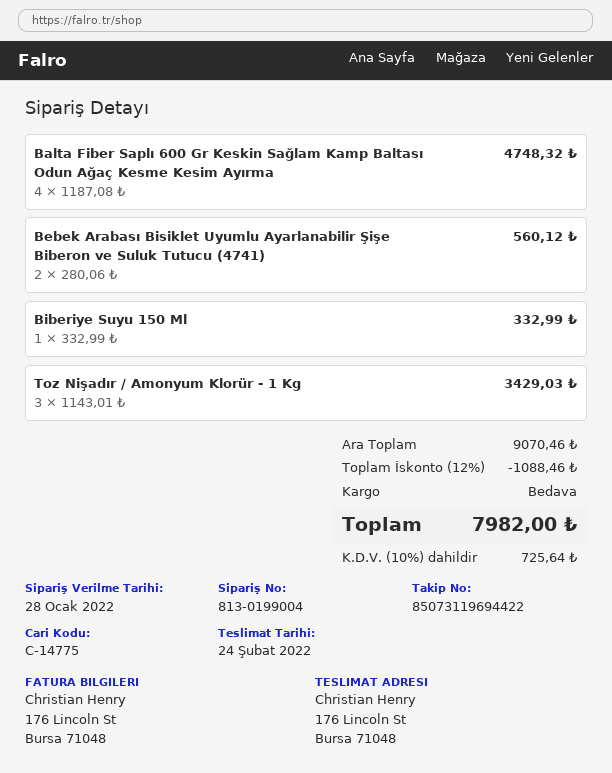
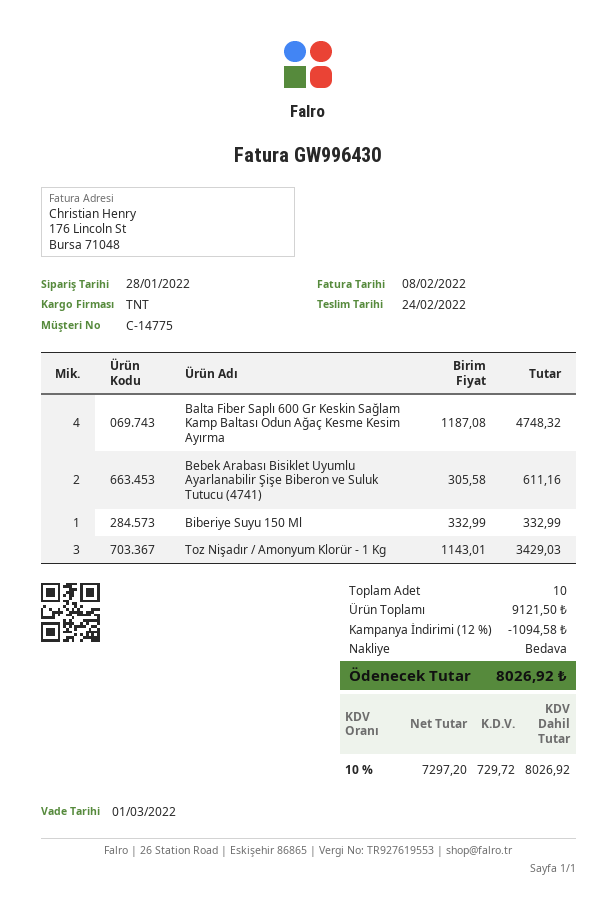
Bebek Arabası Bisiklet Uyumlu Ayarlanabilir Şişe Biberon ve Suluk Tutucu (4741): 2 x 280.06 = 560.12 -> 2 x 305.58 = 611.16
subtotal: 9070.46 -> 9121.50
discount: 12% = 1088.46 -> 12% = 1094.58
tax: 10% = 725.64 -> 10% = 729.72
total: 7982.00 -> 8026.92

